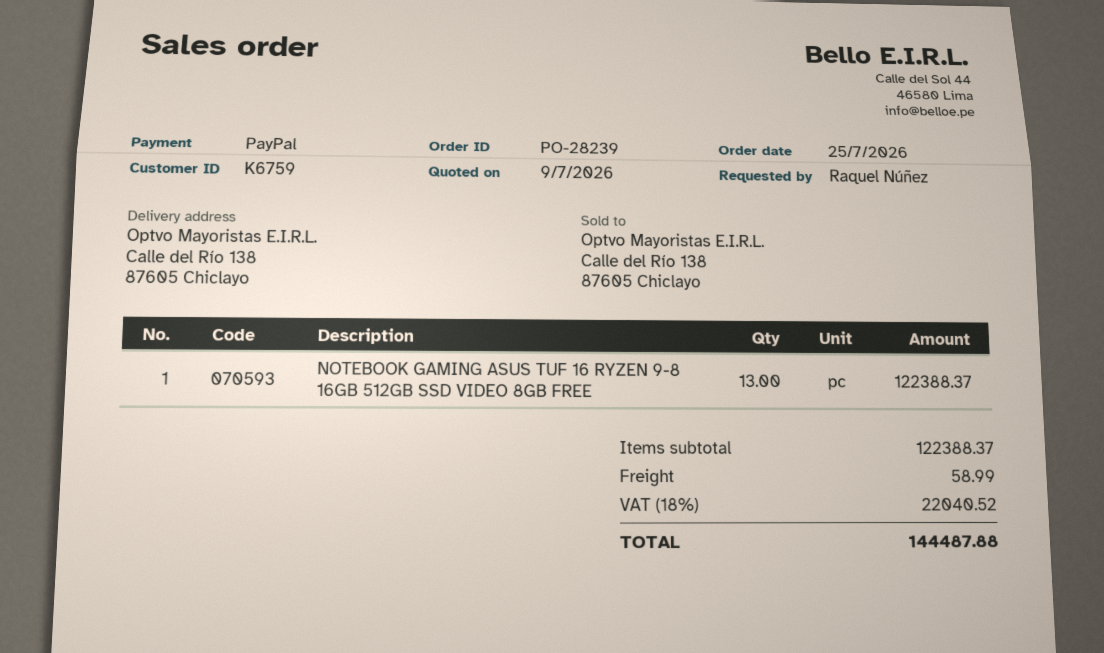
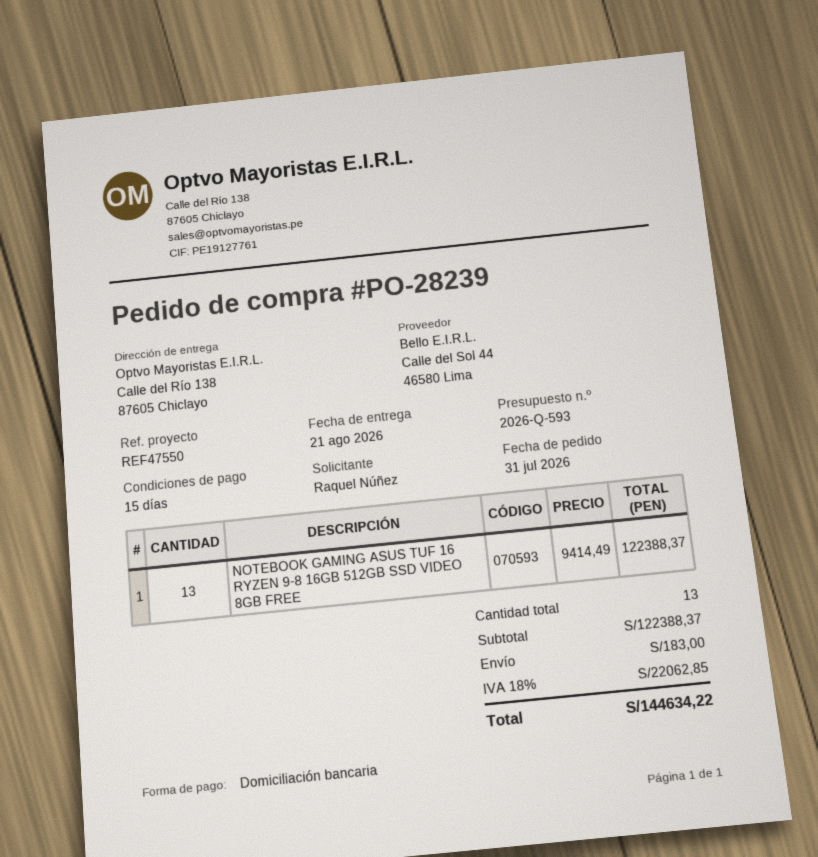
order date: 2026-07-25 -> 2026-07-31
payment method: PayPal -> direct debit
shipping: 58.99 -> 183.00
tax: 18% = 22040.52 -> 18% = 22062.85
total: 144487.88 -> 144634.22

